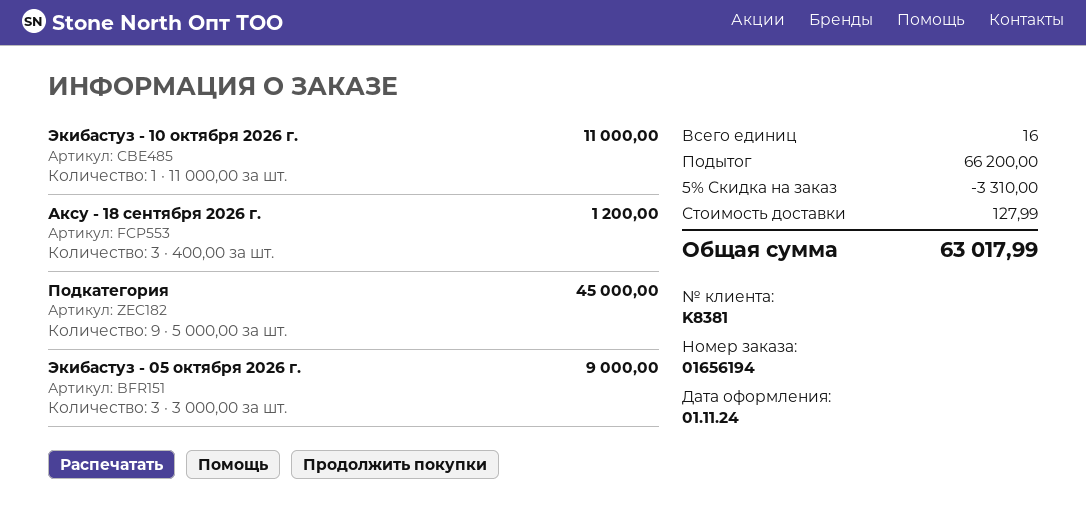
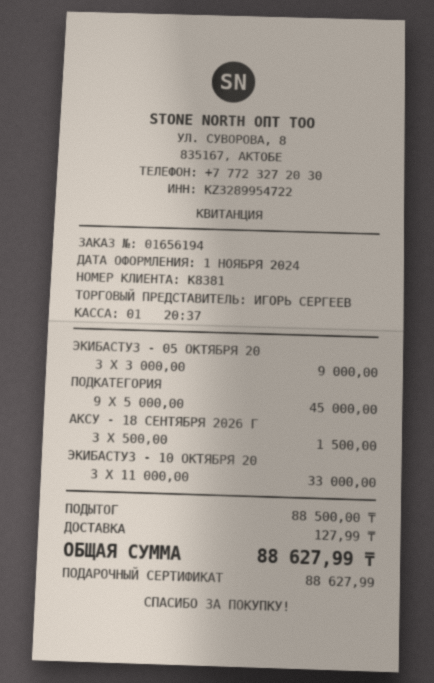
Экибастуз - 10 октября 2026 г.: 1 x 11000.00 = 11000.00 -> 3 x 11000.00 = 33000.00
Аксу - 18 сентября 2026 г.: 3 x 400.00 = 1200.00 -> 3 x 500.00 = 1500.00
subtotal: 66200.00 -> 88500.00
discount: 5% = 3310.00 -> none
total: 63017.99 -> 88627.99

